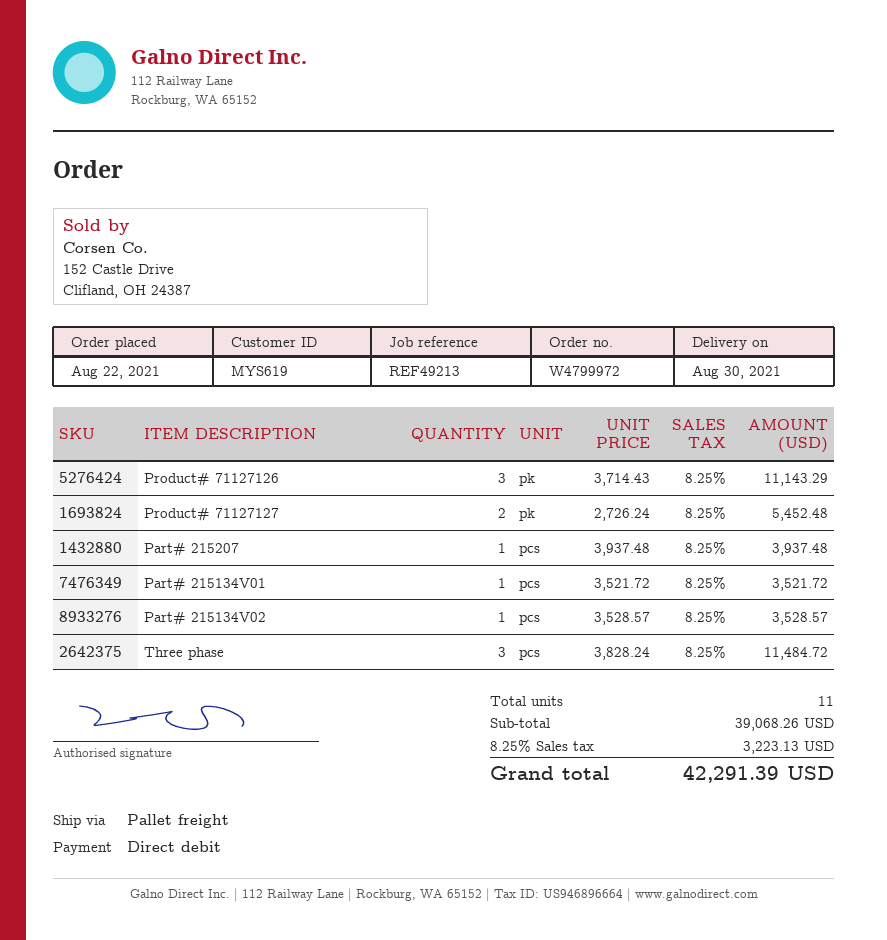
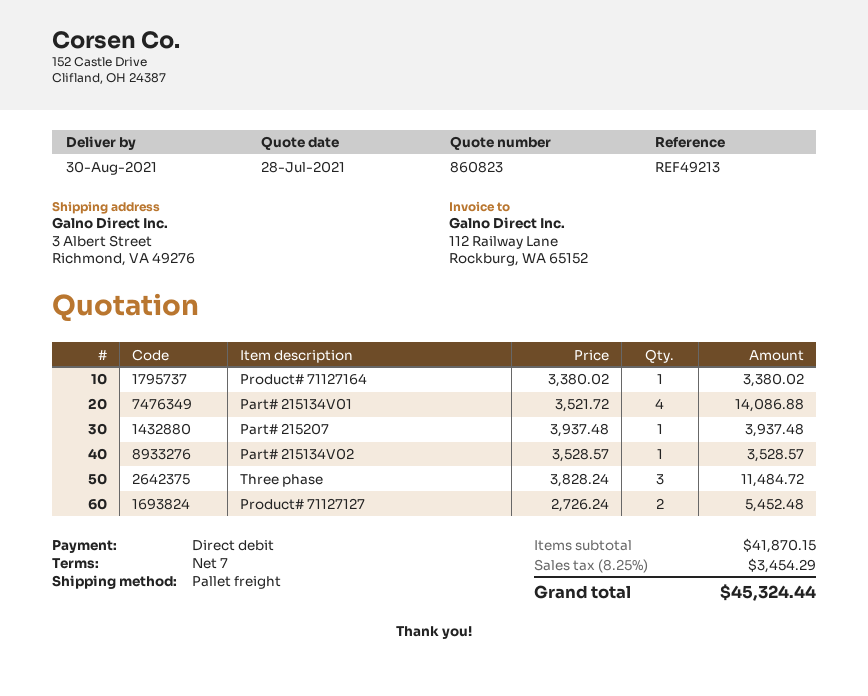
Product# 71127126: 3 x 3714.43 = 11143.29 -> none
Part# 215134V01: 1 x 3521.72 = 3521.72 -> 4 x 3521.72 = 14086.88
Product# 71127164: none -> 1 x 3380.02 = 3380.02
subtotal: 39068.26 -> 41870.15
tax: 8.25% = 3223.13 -> 8.25% = 3454.29
total: 42291.39 -> 45324.44

